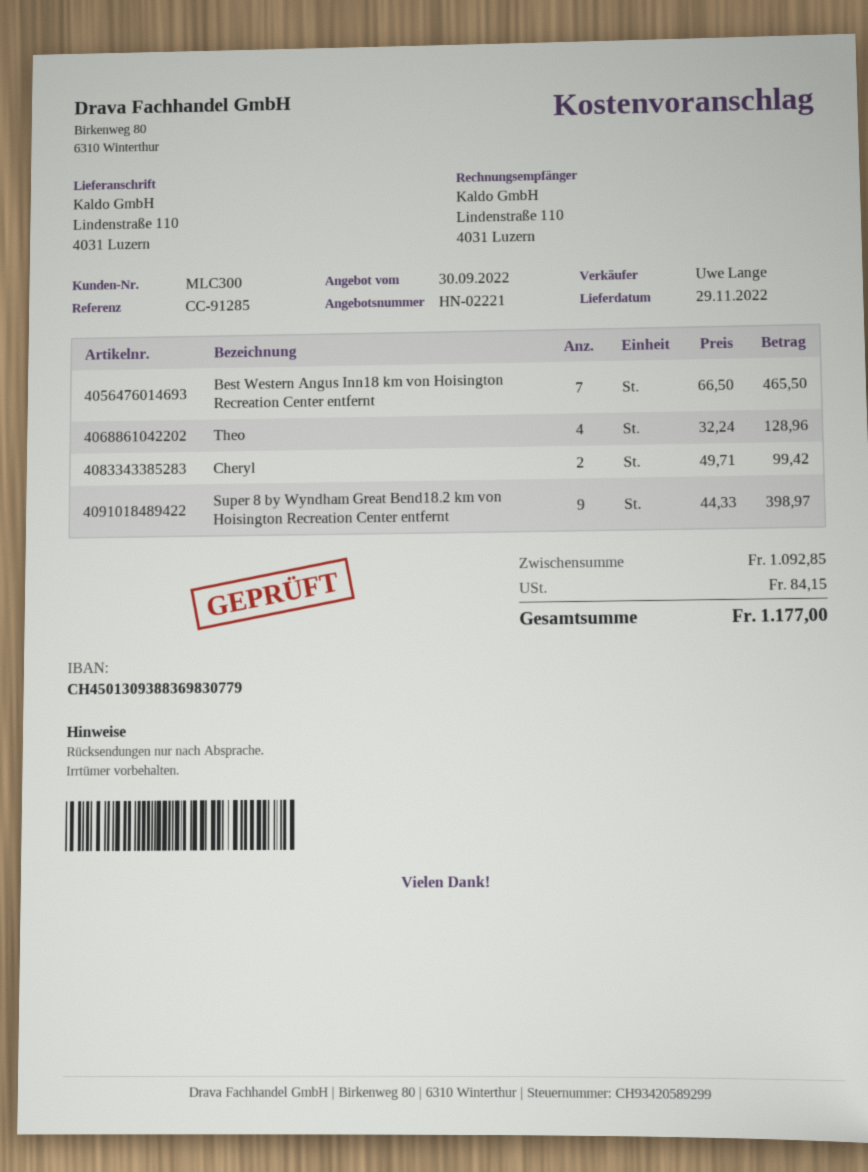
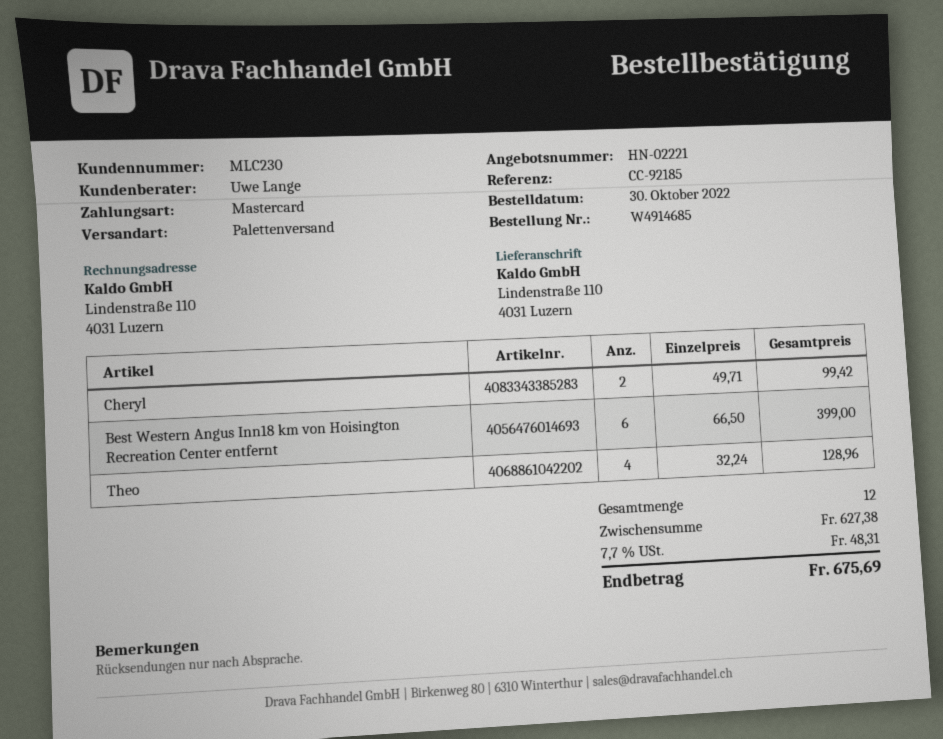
customer number: MLC300 -> MLC230
reference: CC-91285 -> CC-92185
Best Western Angus Inn18 km von Hoisington Recreation Center entfernt: 7 x 66.50 = 465.50 -> 6 x 66.50 = 399.00
Super 8 by Wyndham Great Bend18.2 km von Hoisington Recreation Center entfernt: 9 x 44.33 = 398.97 -> none
subtotal: 1092.85 -> 627.38
tax: 84.15 -> 48.31
total: 1177.00 -> 675.69

